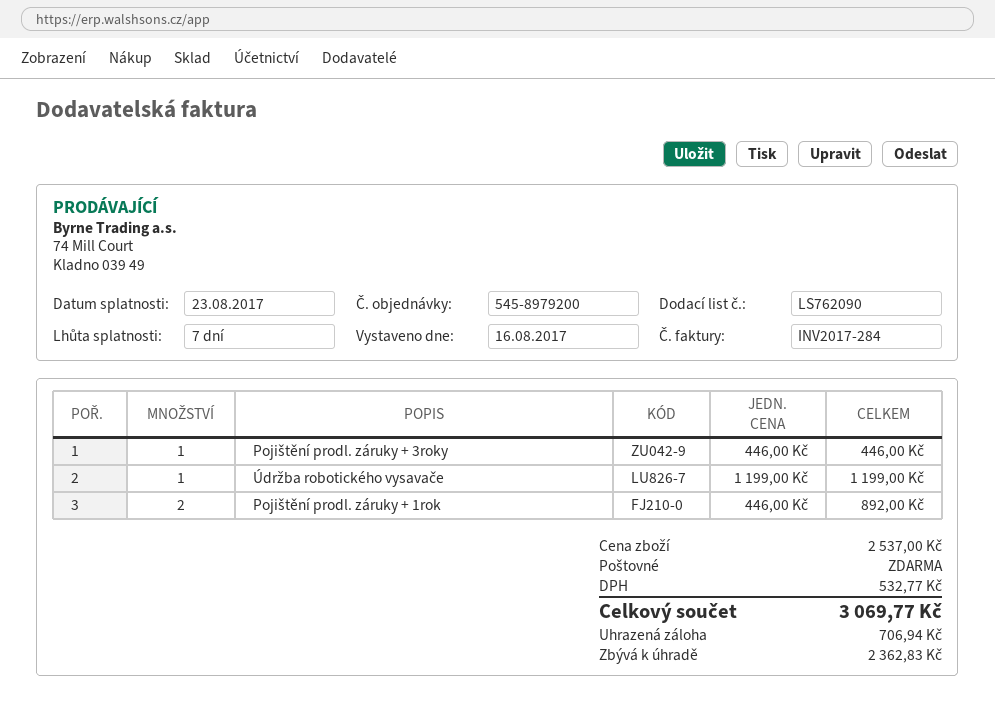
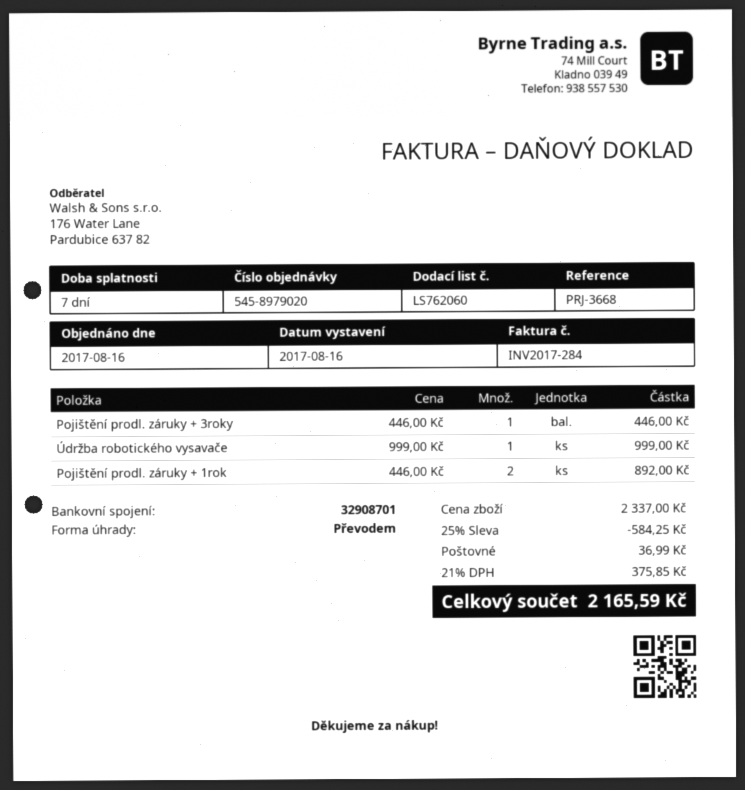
order number: 545-8979200 -> 545-8979020
delivery note number: LS762090 -> LS762060
Údržba robotického vysavače: 1 x 1199.00 = 1199.00 -> 1 x 999.00 = 999.00
subtotal: 2537.00 -> 2337.00
discount: none -> 25% = 584.25
shipping: 0.00 -> 36.99
tax: 532.77 -> 375.85
total: 3069.77 -> 2165.59

